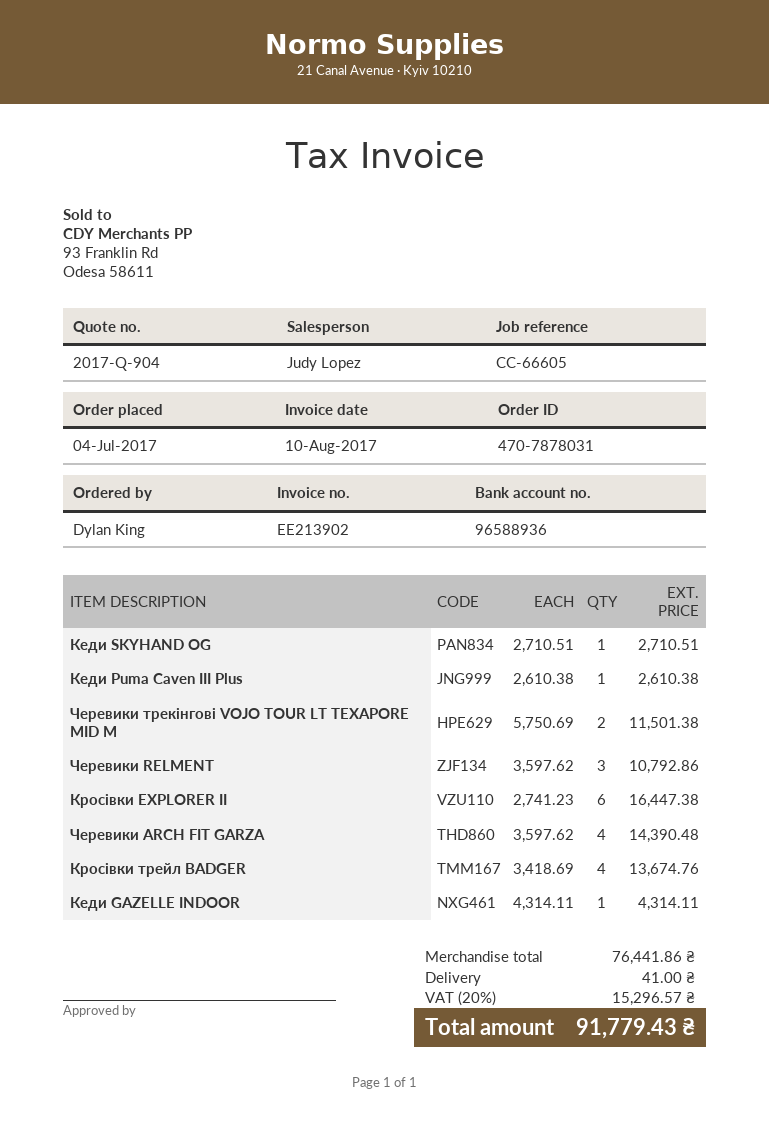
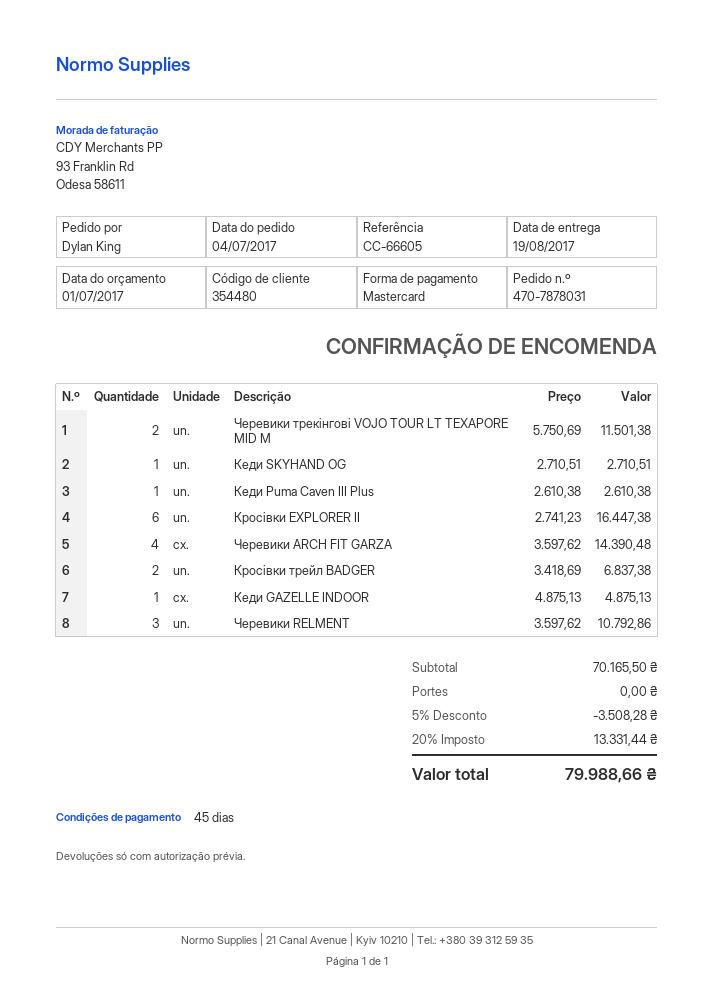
Кросівки трейл BADGER: 4 x 3418.69 = 13674.76 -> 2 x 3418.69 = 6837.38
Кеди GAZELLE INDOOR: 1 x 4314.11 = 4314.11 -> 1 x 4875.13 = 4875.13
subtotal: 76441.86 -> 70165.50
discount: none -> 5% = 3508.28
shipping: 41.00 -> 0.00
tax: 20% = 15296.57 -> 20% = 13331.44
total: 91779.43 -> 79988.66

